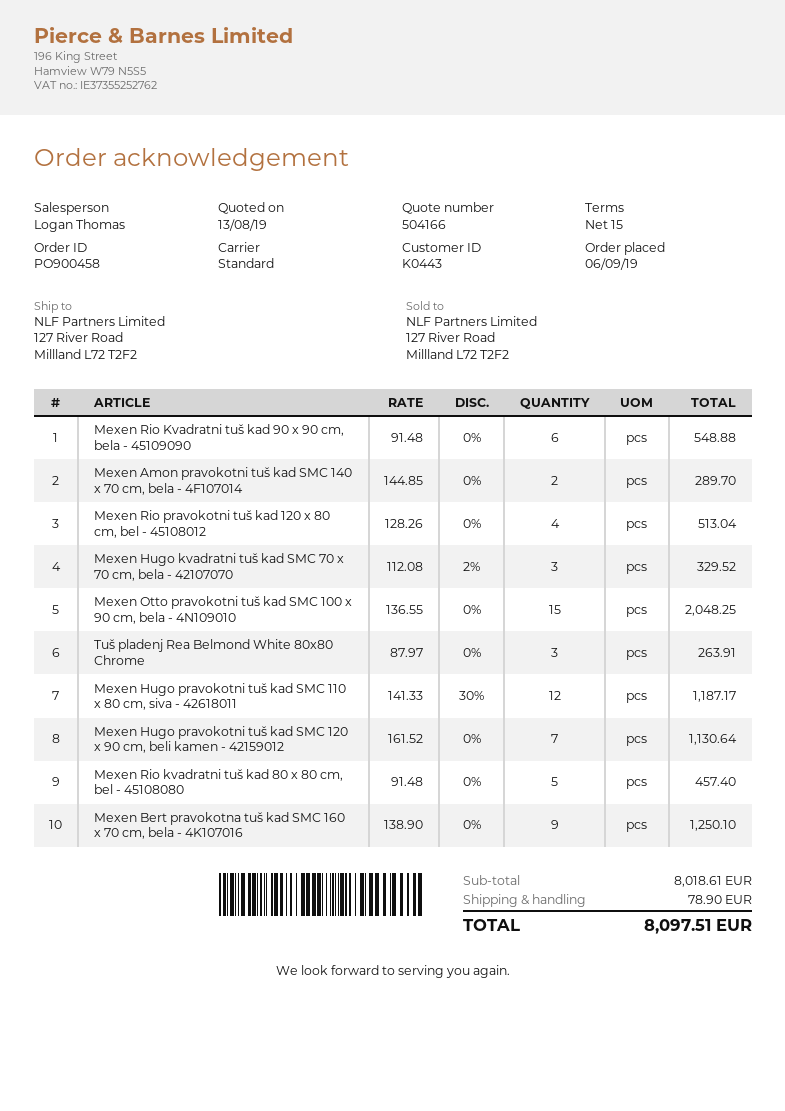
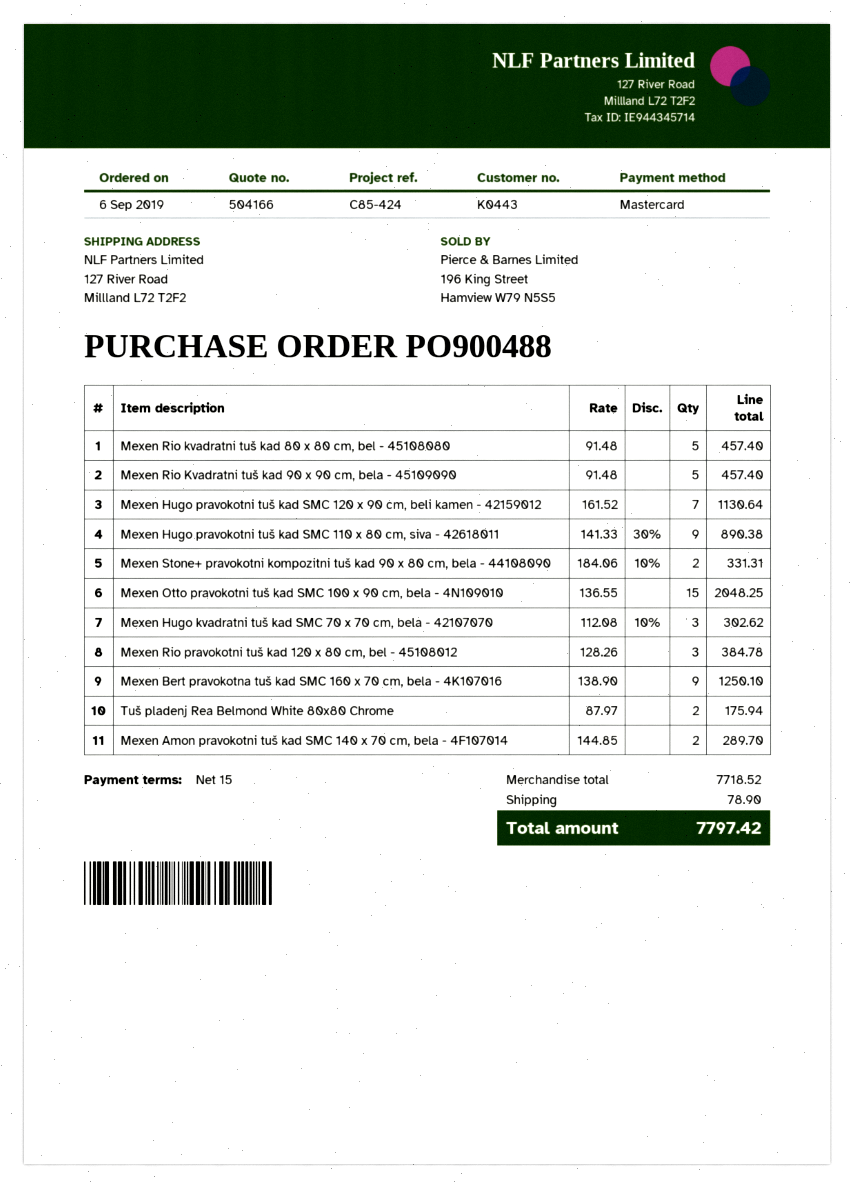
order number: PO900458 -> PO900488
Mexen Rio Kvadratni tuš kad 90 x 90 cm, bela - 45109090: 6 x 91.48 = 548.88 -> 5 x 91.48 = 457.40
Mexen Rio pravokotni tuš kad 120 x 80 cm, bel - 45108012: 4 x 128.26 = 513.04 -> 3 x 128.26 = 384.78
Mexen Hugo kvadratni tuš kad SMC 70 x 70 cm, bela - 42107070: 3 x 112.08 - 2% = 329.52 -> 3 x 112.08 - 10% = 302.62
Tuš pladenj Rea Belmond White 80x80 Chrome: 3 x 87.97 = 263.91 -> 2 x 87.97 = 175.94
Mexen Hugo pravokotni tuš kad SMC 110 x 80 cm, siva - 42618011: 12 x 141.33 - 30% = 1187.17 -> 9 x 141.33 - 30% = 890.38
Mexen Stone+ pravokotni kompozitni tuš kad 90 x 80 cm, bela - 44108090: none -> 2 x 184.06 - 10% = 331.31
subtotal: 8018.61 -> 7718.52
total: 8097.51 -> 7797.42

